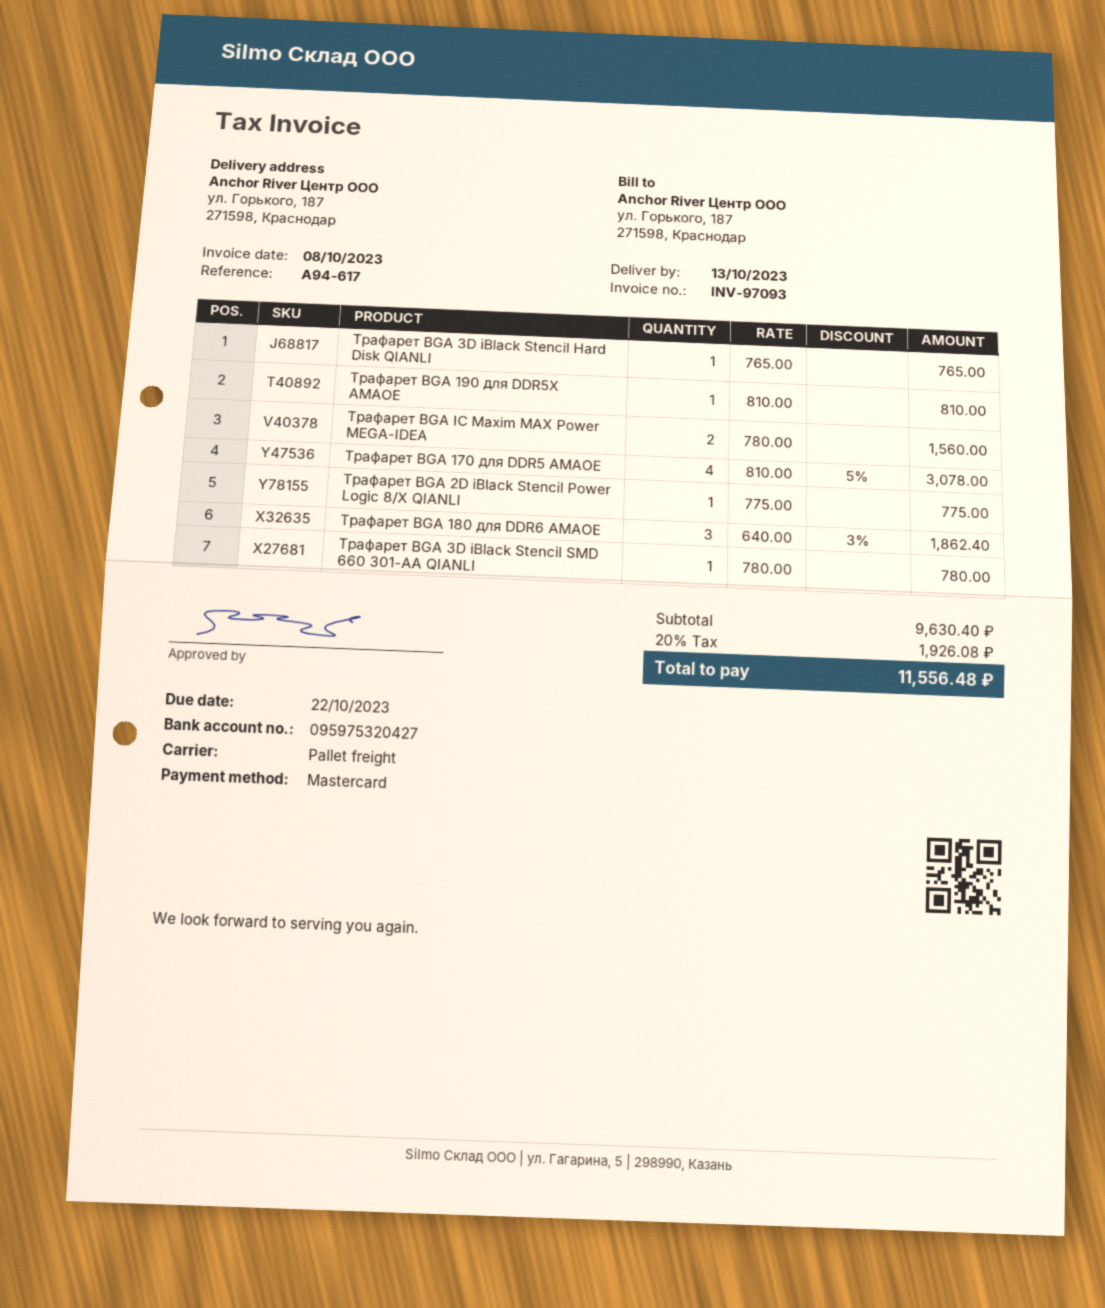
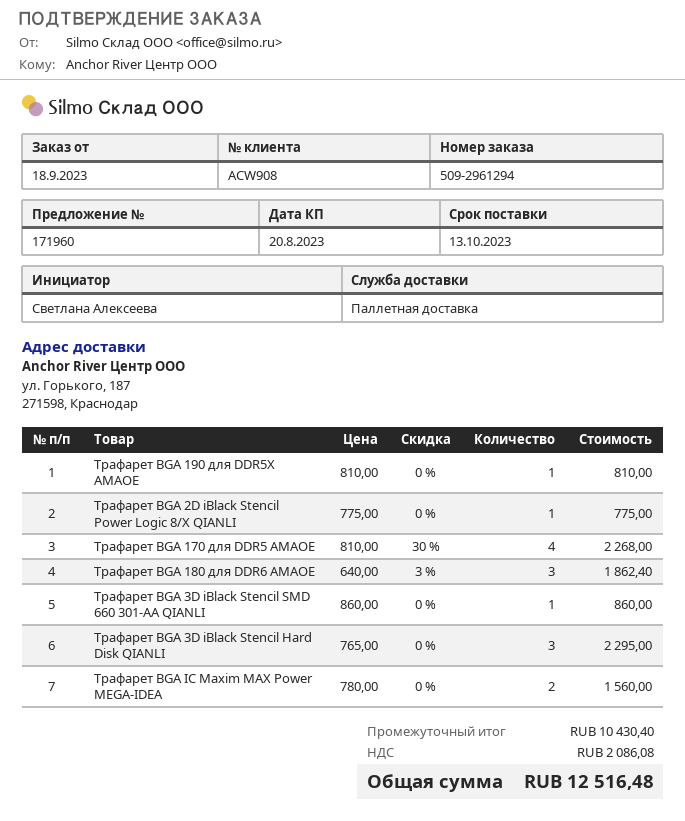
Трафарет BGA 3D iBlack Stencil Hard Disk QIANLI: 1 x 765.00 = 765.00 -> 3 x 765.00 = 2295.00
Трафарет BGA 170 для DDR5 AMAOE: 4 x 810.00 - 5% = 3078.00 -> 4 x 810.00 - 30% = 2268.00
Трафарет BGA 3D iBlack Stencil SMD 660 301-AA QIANLI: 1 x 780.00 = 780.00 -> 1 x 860.00 = 860.00
subtotal: 9630.40 -> 10430.40
tax: 1926.08 -> 2086.08
total: 11556.48 -> 12516.48

